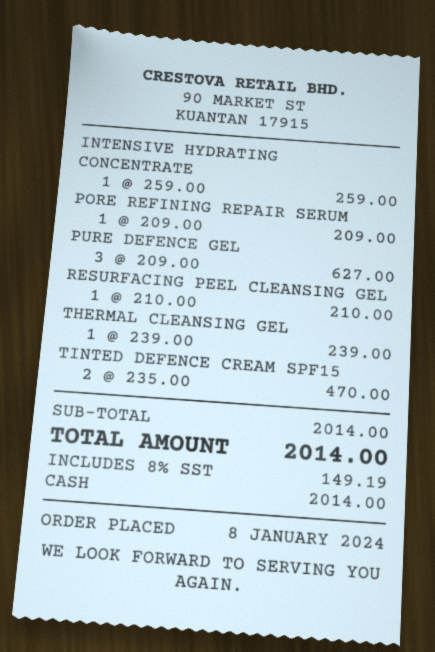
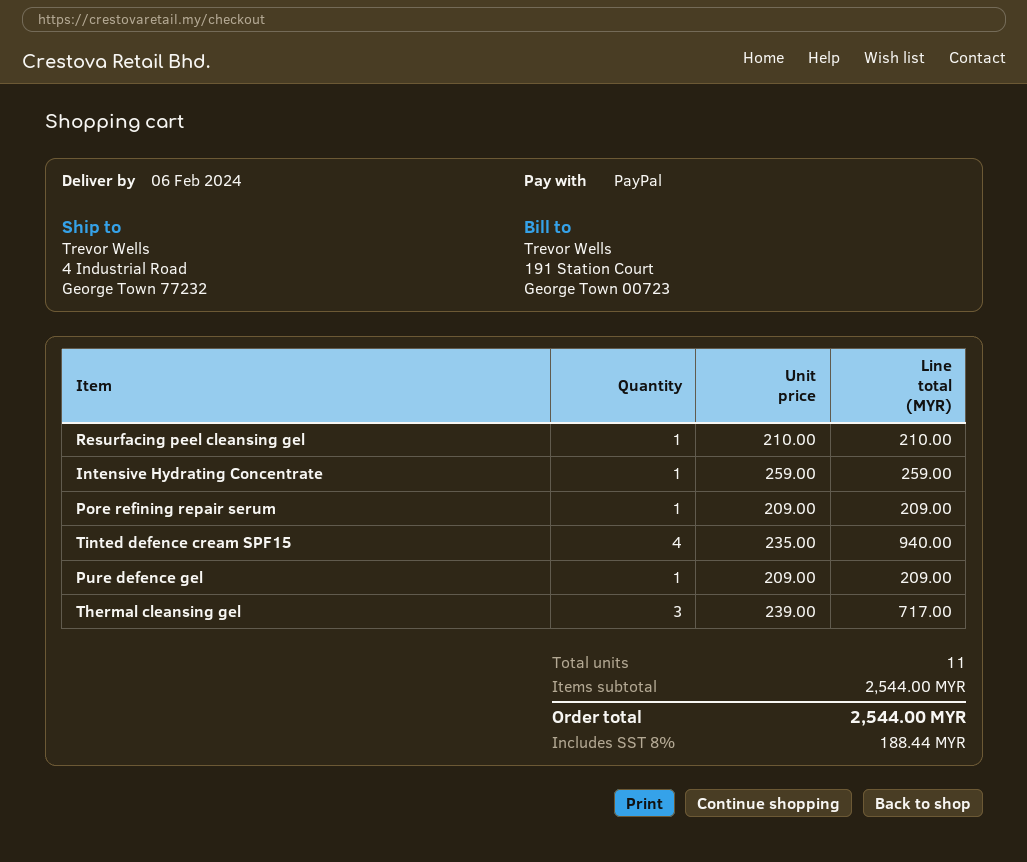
payment method: cash -> PayPal
PURE DEFENCE GEL: 3 x 209.00 = 627.00 -> 1 x 209.00 = 209.00
THERMAL CLEANSING GEL: 1 x 239.00 = 239.00 -> 3 x 239.00 = 717.00
TINTED DEFENCE CREAM SPF15: 2 x 235.00 = 470.00 -> 4 x 235.00 = 940.00
subtotal: 2014.00 -> 2544.00
tax: 8% = 149.19 -> 8% = 188.44
total: 2014.00 -> 2544.00

